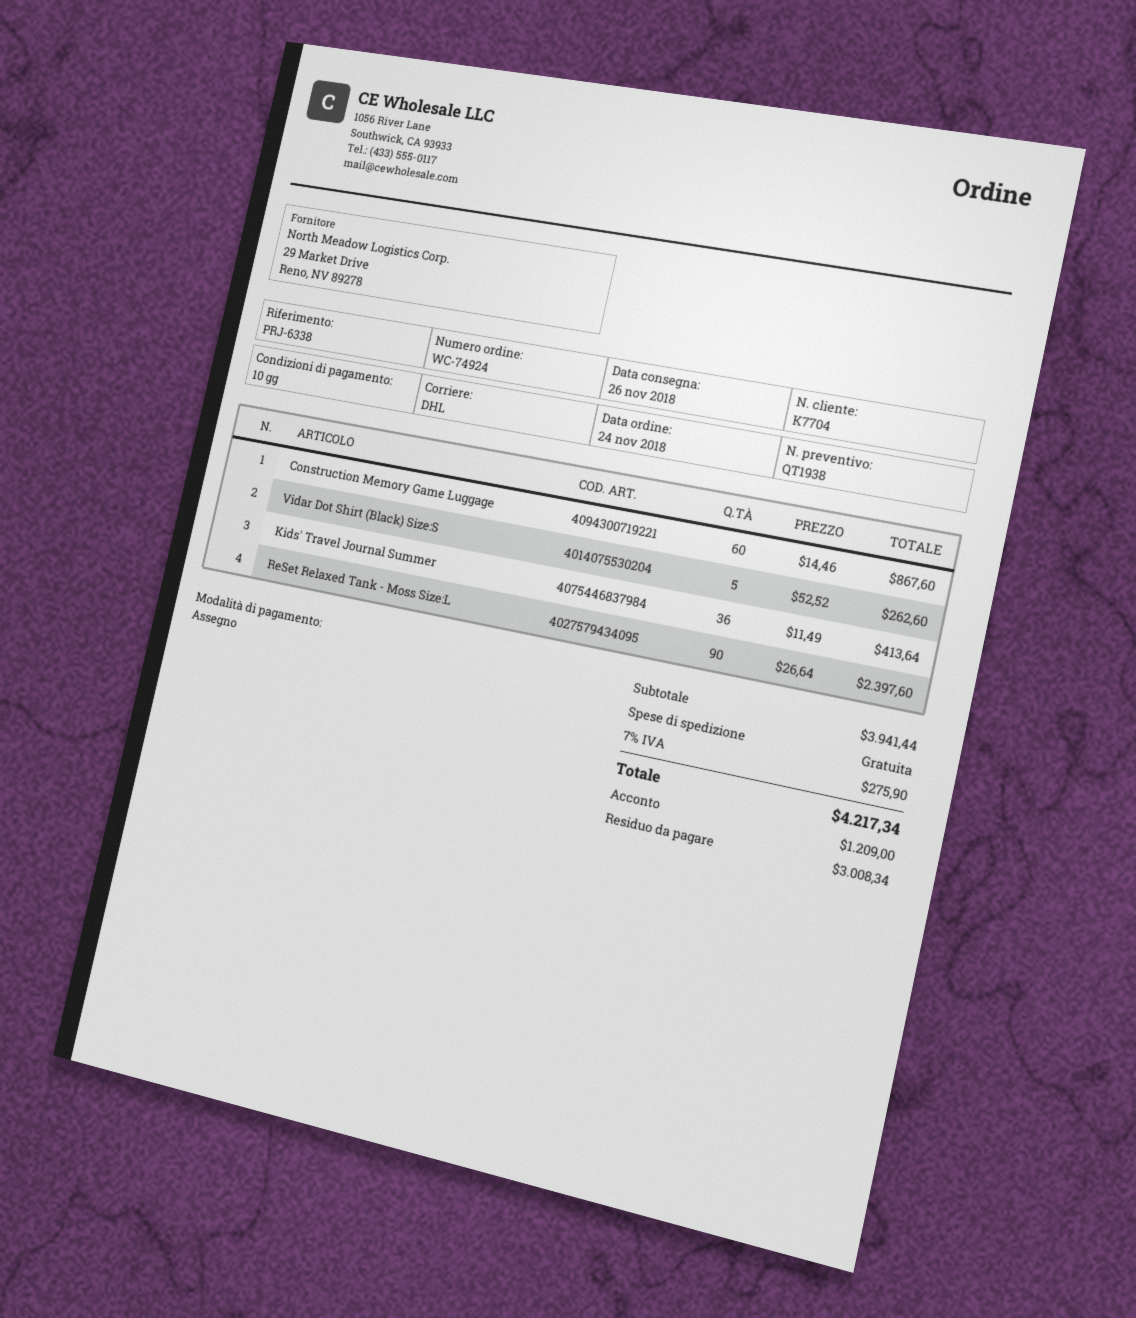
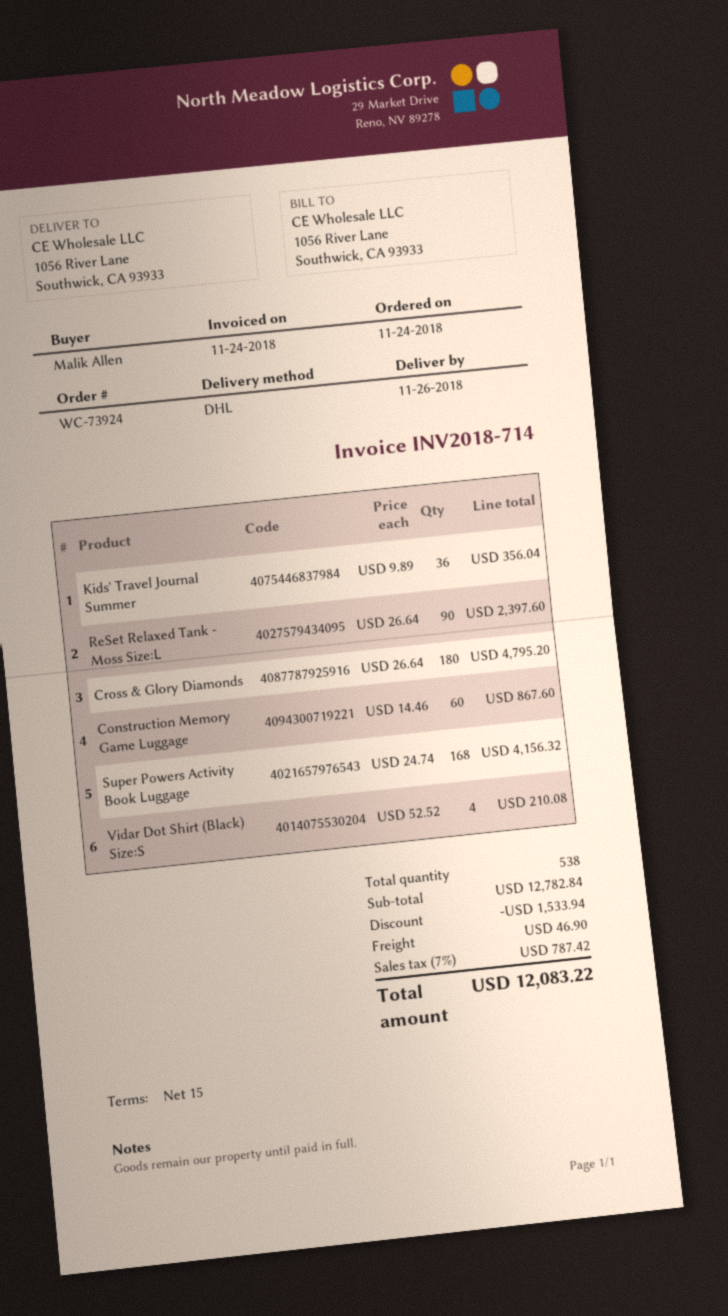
order number: WC-74924 -> WC-73924
payment terms: 10 days -> 15 days
Vidar Dot Shirt (Black) Size:S: 5 x 52.52 = 262.60 -> 4 x 52.52 = 210.08
Kids' Travel Journal Summer: 36 x 11.49 = 413.64 -> 36 x 9.89 = 356.04
Cross & Glory Diamonds: none -> 180 x 26.64 = 4795.20
Super Powers Activity Book Luggage: none -> 168 x 24.74 = 4156.32
subtotal: 3941.44 -> 12782.84
discount: none -> 1533.94
shipping: 0.00 -> 46.90
tax: 7% = 275.90 -> 7% = 787.42
total: 4217.34 -> 12083.22

